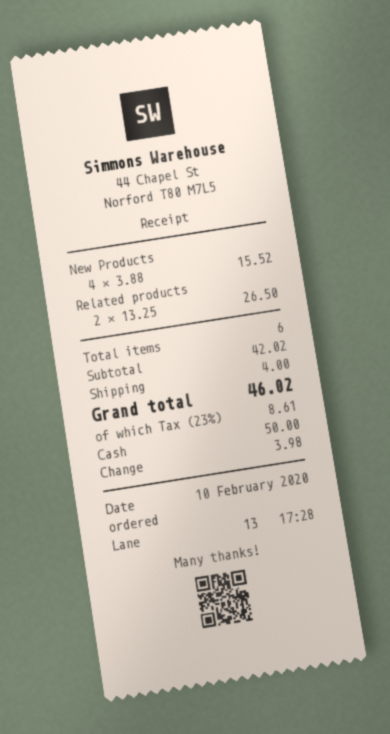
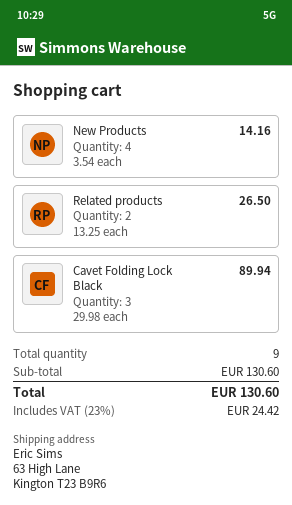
New Products: 4 x 3.88 = 15.52 -> 4 x 3.54 = 14.16
Cavet Folding Lock Black: none -> 3 x 29.98 = 89.94
total quantity: 6 -> 9
subtotal: 42.02 -> 130.60
shipping: 4.00 -> none
tax: 23% = 8.61 -> 23% = 24.42
total: 46.02 -> 130.60

